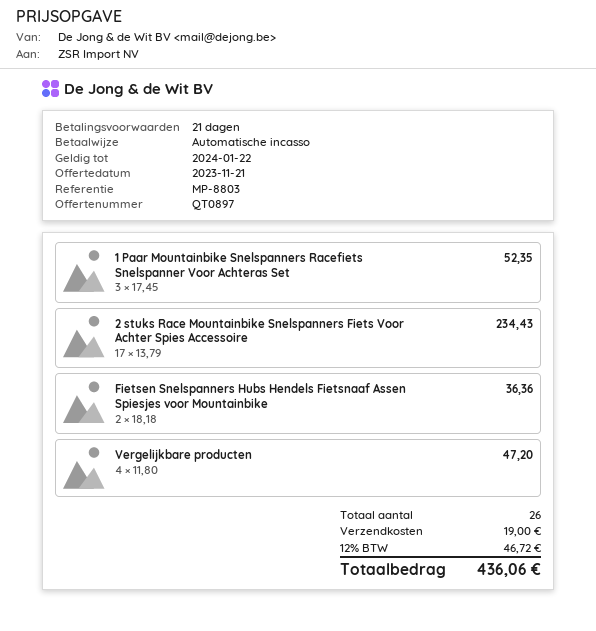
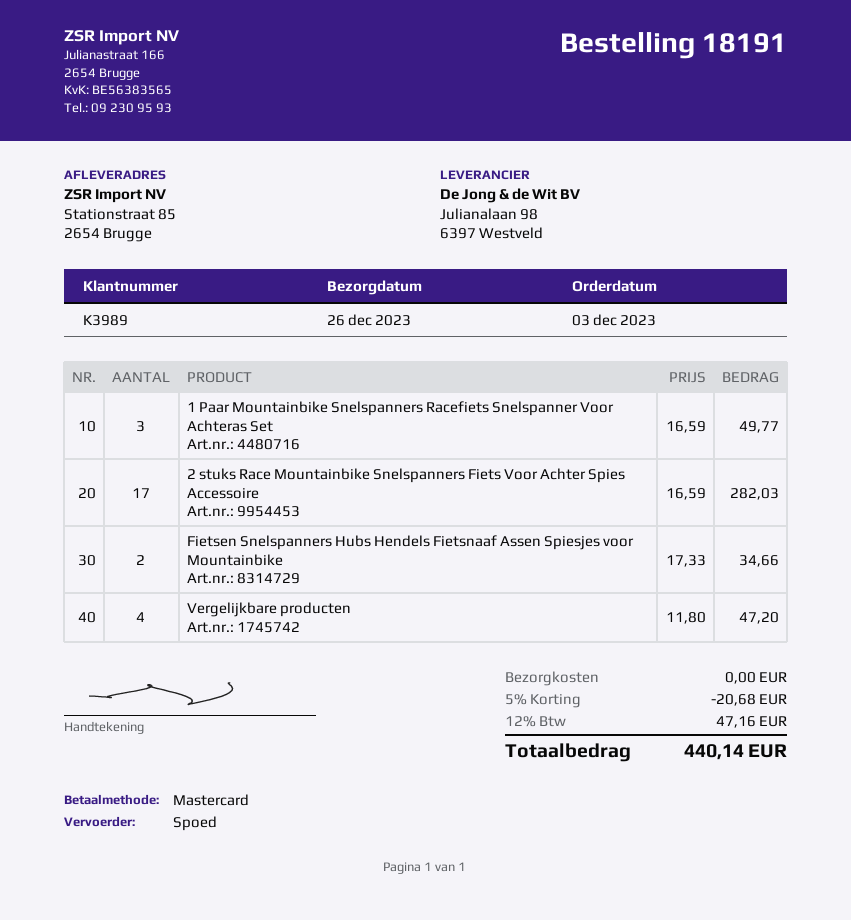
payment method: direct debit -> Mastercard
1 Paar Mountainbike Snelspanners Racefiets Snelspanner Voor Achteras Set: 3 x 17.45 = 52.35 -> 3 x 16.59 = 49.77
2 stuks Race Mountainbike Snelspanners Fiets Voor Achter Spies Accessoire: 17 x 13.79 = 234.43 -> 17 x 16.59 = 282.03
Fietsen Snelspanners Hubs Hendels Fietsnaaf Assen Spiesjes voor Mountainbike: 2 x 18.18 = 36.36 -> 2 x 17.33 = 34.66
discount: none -> 5% = 20.68
shipping: 19.00 -> 0.00
tax: 12% = 46.72 -> 12% = 47.16
total: 436.06 -> 440.14

